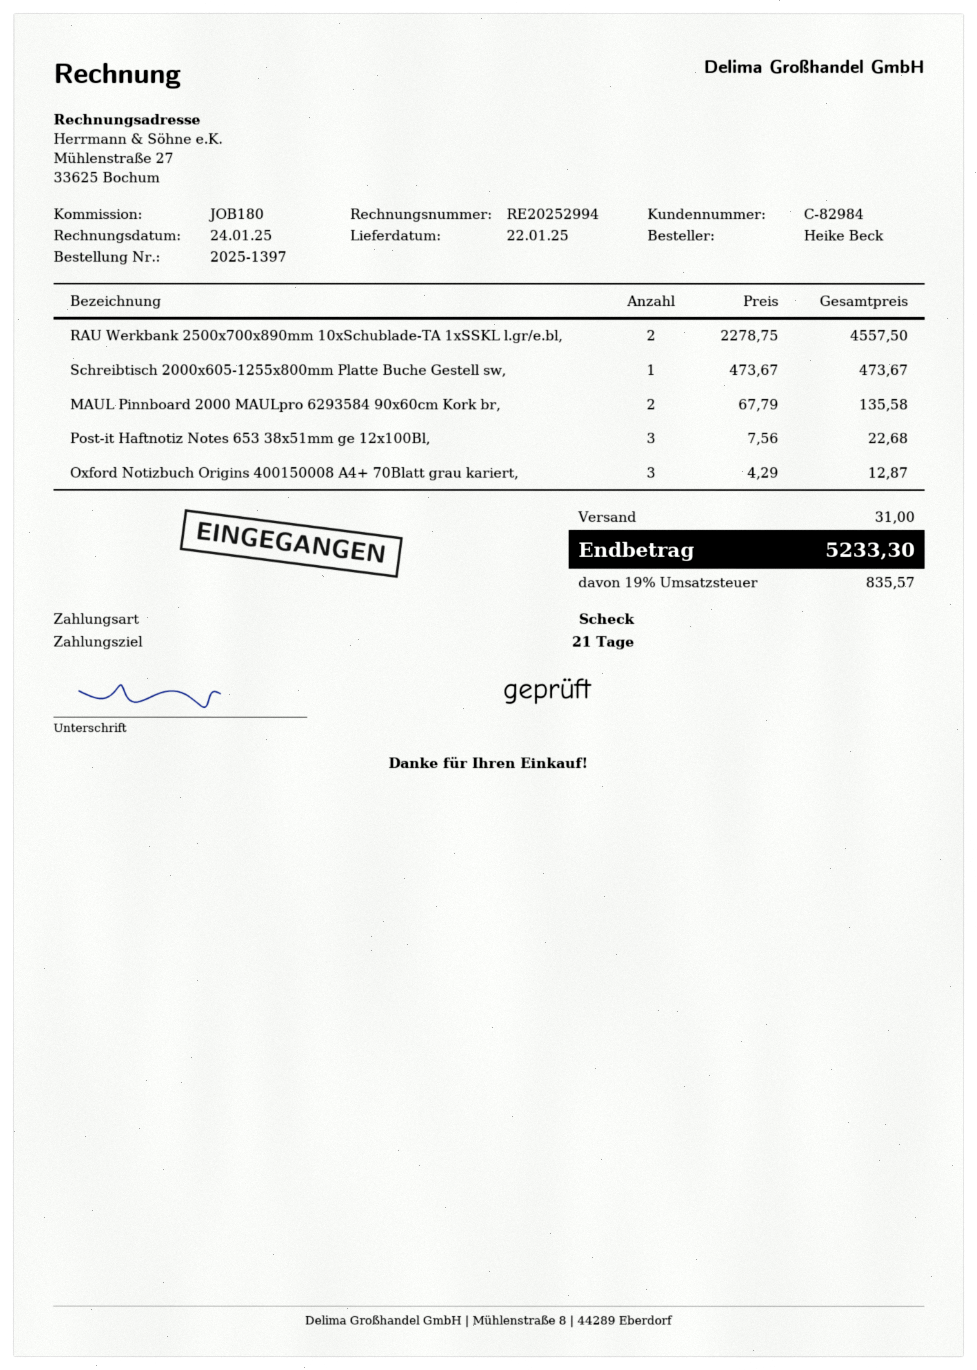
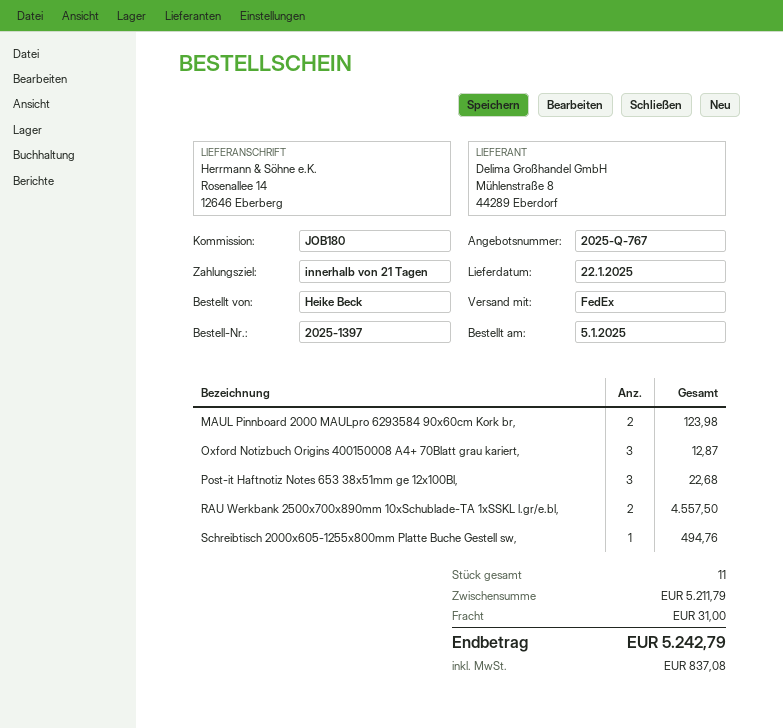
Schreibtisch 2000x605-1255x800mm Platte Buche Gestell sw,: 1 for 473.67 -> 1 for 494.76
MAUL Pinnboard 2000 MAULpro 6293584 90x60cm Kork br,: 2 for 135.58 -> 2 for 123.98
tax: 835.57 -> 837.08
total: 5233.30 -> 5242.79

